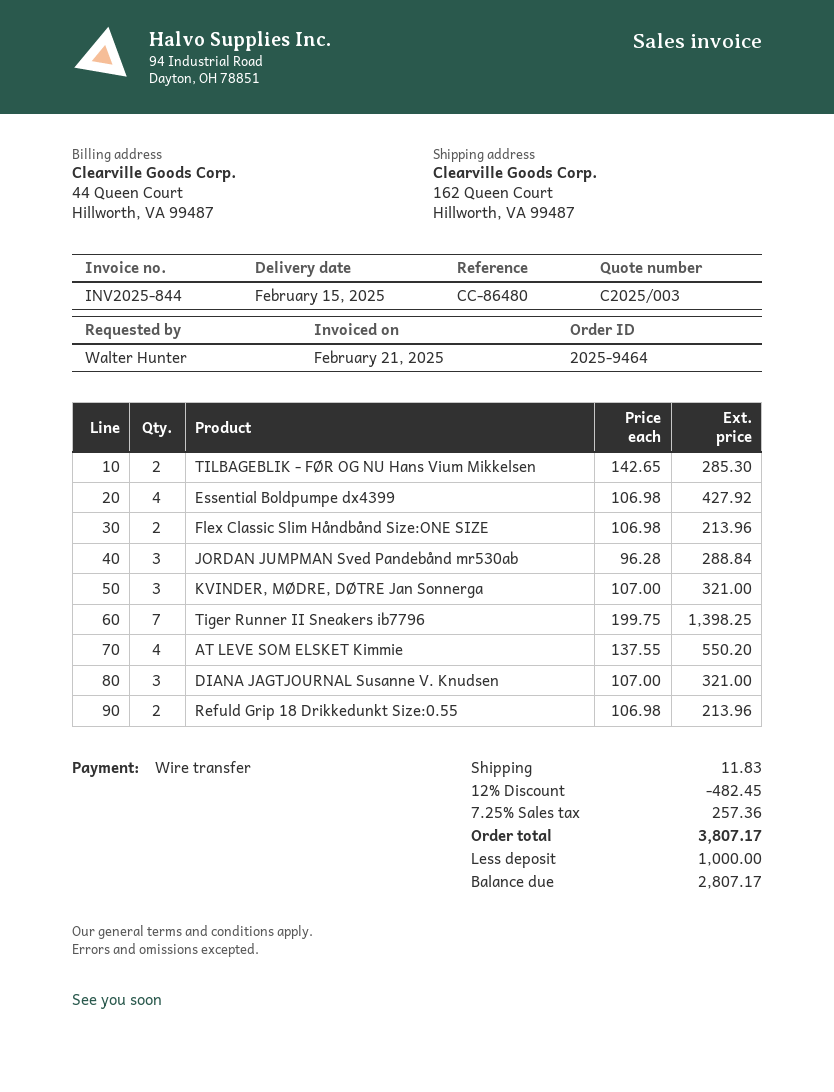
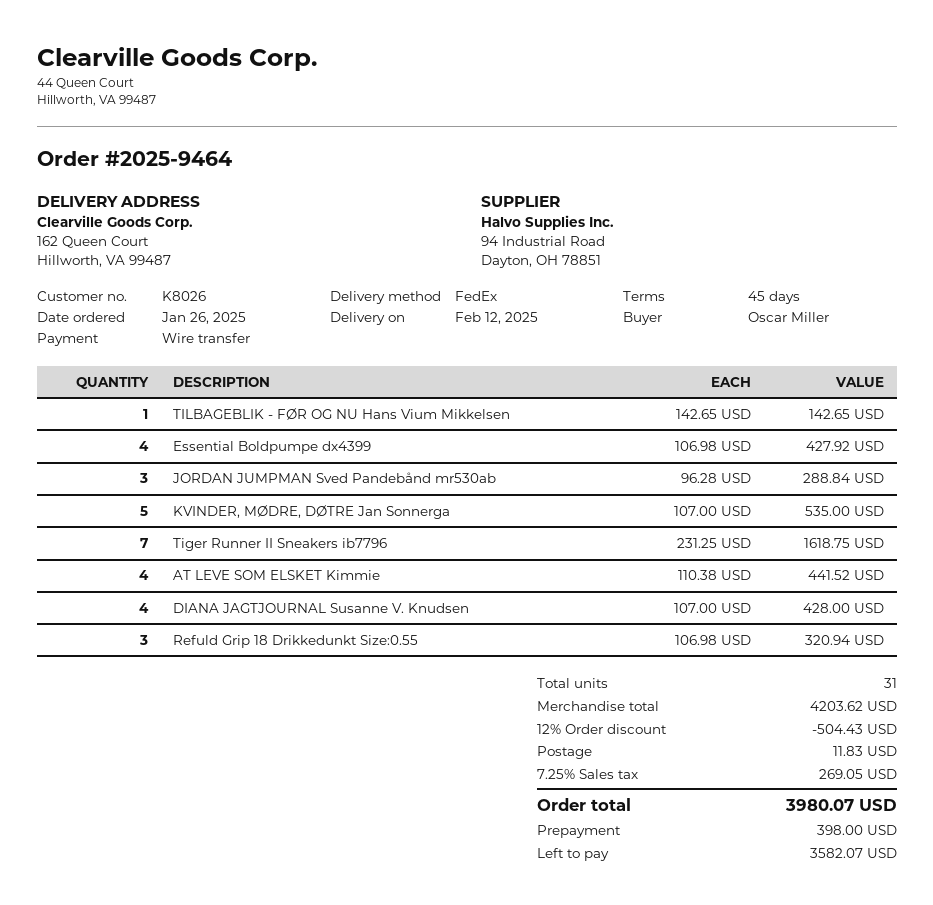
delivery date: 2025-02-15 -> 2025-02-12
ordered by: Walter Hunter -> Oscar Miller
TILBAGEBLIK - FØR OG NU Hans Vium Mikkelsen: 2 x 142.65 = 285.30 -> 1 x 142.65 = 142.65
Flex Classic Slim Håndbånd Size:ONE SIZE: 2 x 106.98 = 213.96 -> none
KVINDER, MØDRE, DØTRE Jan Sonnerga: 3 x 107.00 = 321.00 -> 5 x 107.00 = 535.00
Tiger Runner II Sneakers ib7796: 7 x 199.75 = 1398.25 -> 7 x 231.25 = 1618.75
AT LEVE SOM ELSKET Kimmie: 4 x 137.55 = 550.20 -> 4 x 110.38 = 441.52
DIANA JAGTJOURNAL Susanne V. Knudsen: 3 x 107.00 = 321.00 -> 4 x 107.00 = 428.00
Refuld Grip 18 Drikkedunkt Size:0.55: 2 x 106.98 = 213.96 -> 3 x 106.98 = 320.94
discount: 12% = 482.45 -> 12% = 504.43
tax: 7.25% = 257.36 -> 7.25% = 269.05
total: 3807.17 -> 3980.07
deposit: 1000.00 -> 398.00
balance: 2807.17 -> 3582.07

